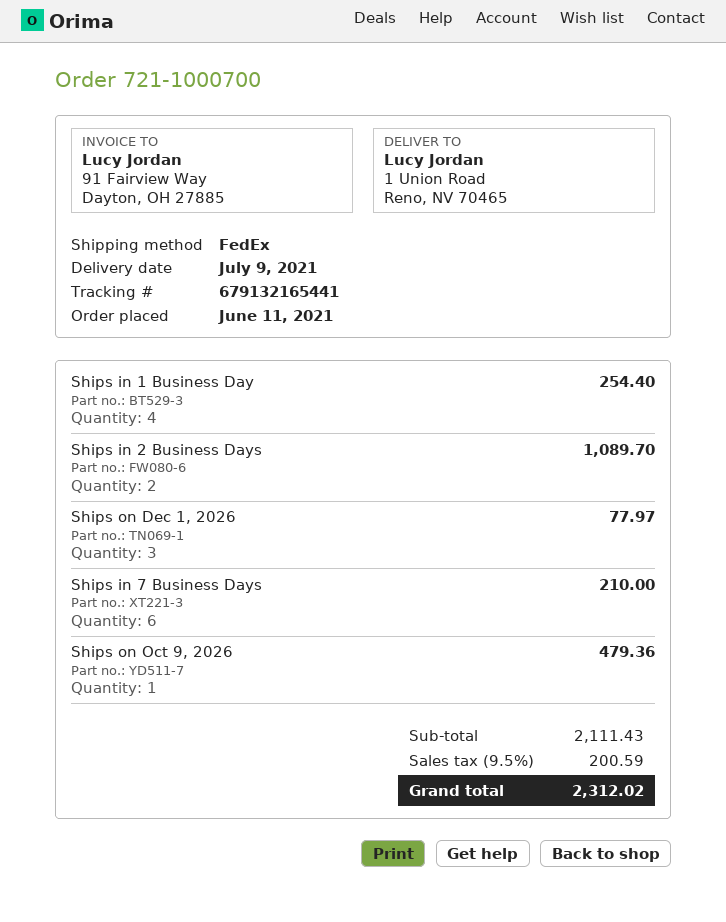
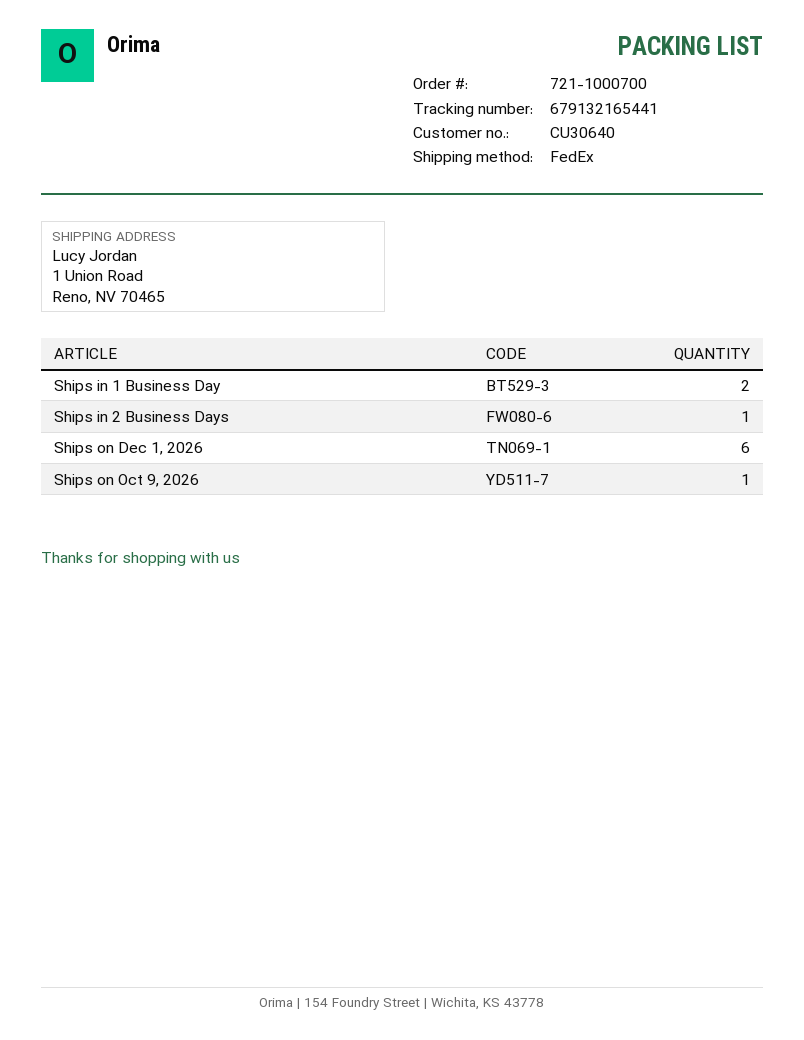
Ships in 1 Business Day: 4 -> 2
Ships in 2 Business Days: 2 -> 1
Ships on Dec 1, 2026: 3 -> 6
Ships in 7 Business Days: 6 -> none

